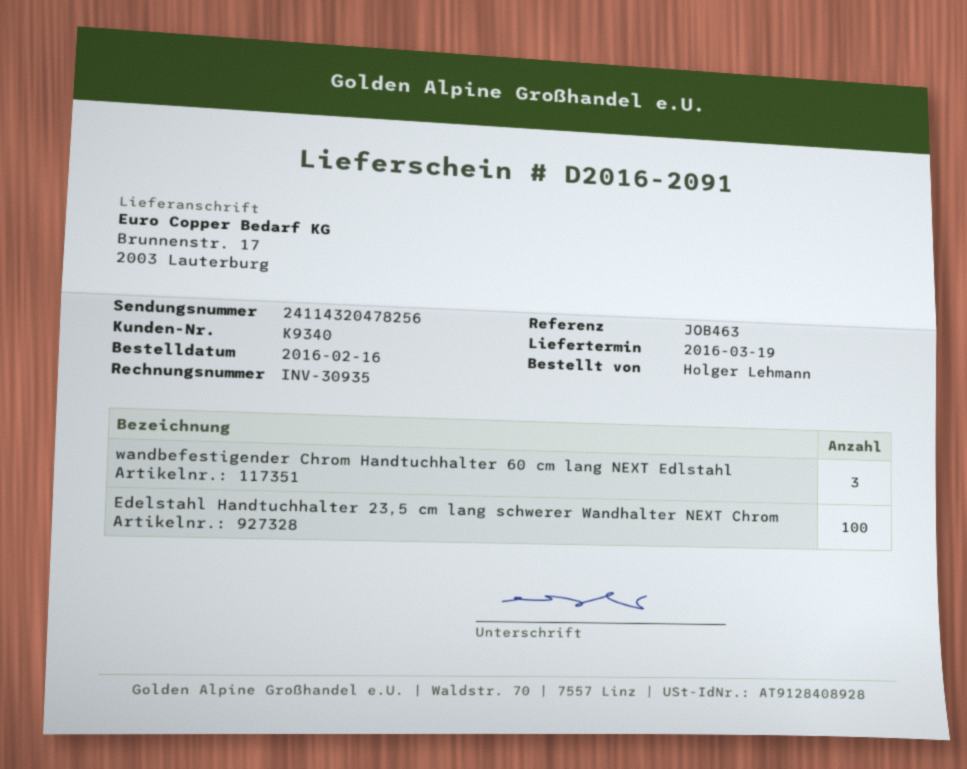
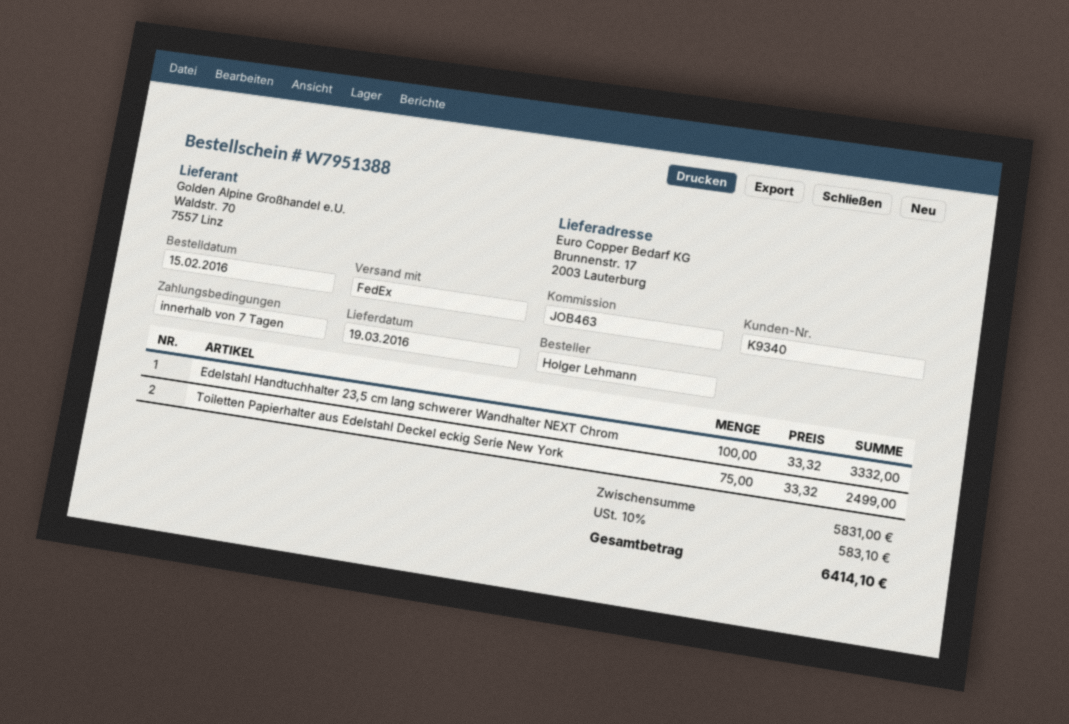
order date: 2016-02-16 -> 2016-02-15
wandbefestigender Chrom Handtuchhalter 60 cm lang NEXT Edlstahl: 3 -> none
Toiletten Papierhalter aus Edelstahl Deckel eckig Serie New York: none -> 75

